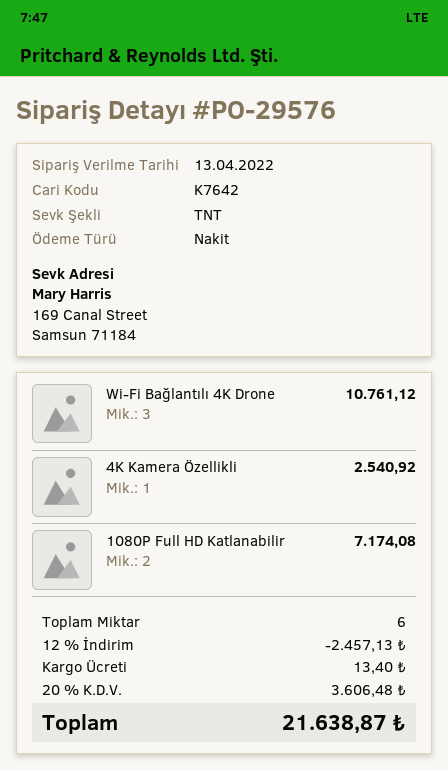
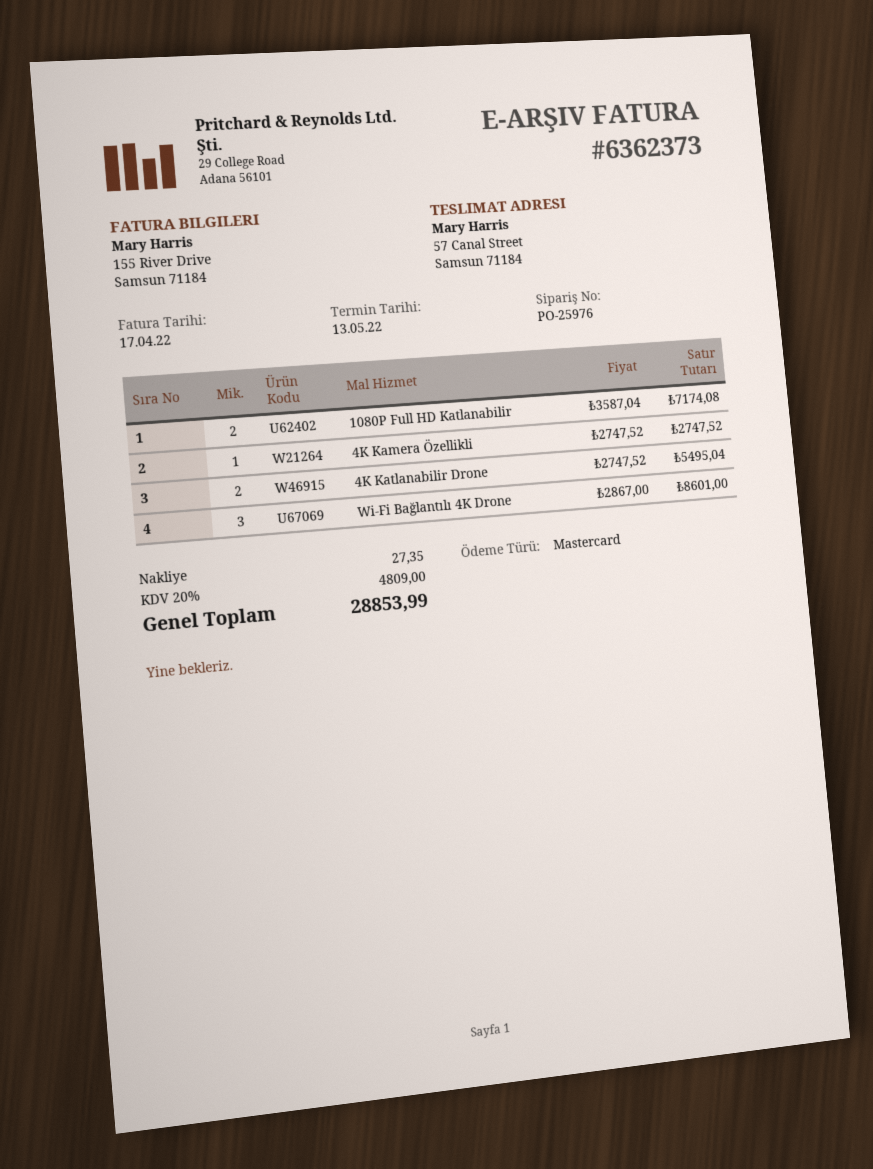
order number: PO-29576 -> PO-25976
payment method: cash -> Mastercard
ship to: 169 Canal Street, Samsun 71184 -> 57 Canal Street, Samsun 71184
Wi-Fi Bağlantılı 4K Drone: 3 for 10761.12 -> 3 for 8601.00
4K Kamera Özellikli: 1 for 2540.92 -> 1 for 2747.52
4K Katlanabilir Drone: none -> 2 for 5495.04
discount: 12% = 2457.13 -> none
shipping: 13.40 -> 27.35
tax: 20% = 3606.48 -> 20% = 4809.00
total: 21638.87 -> 28853.99

